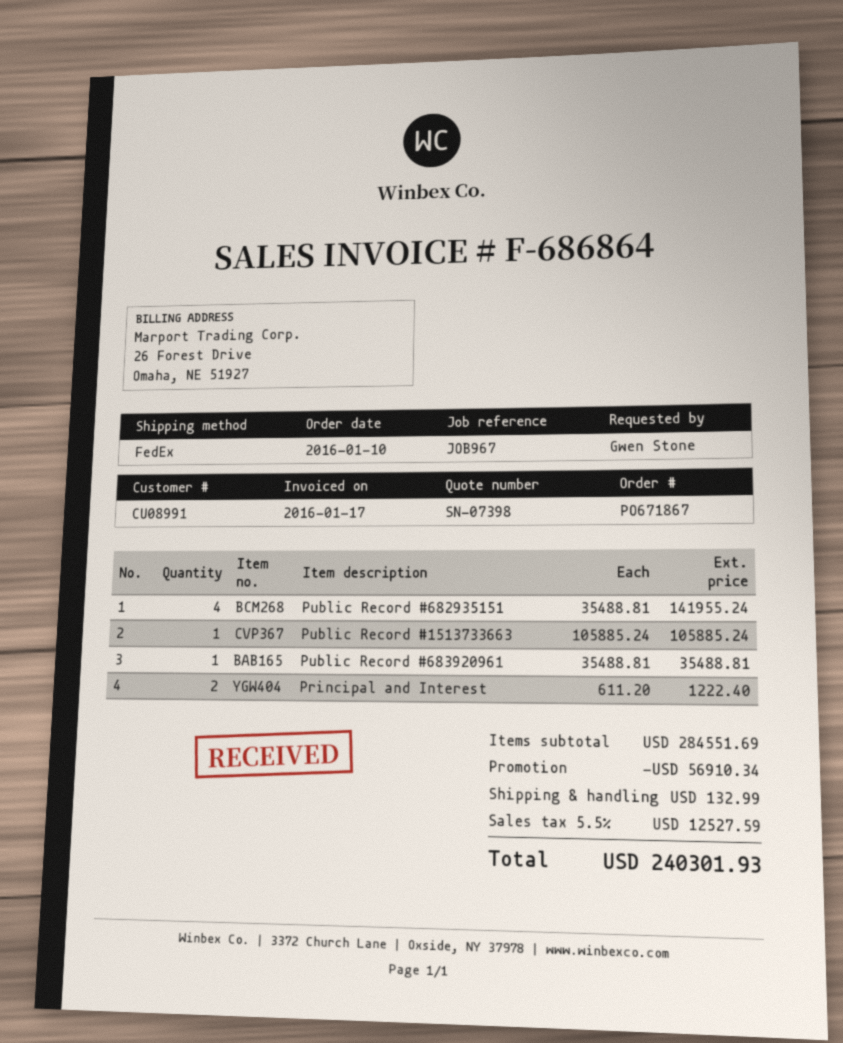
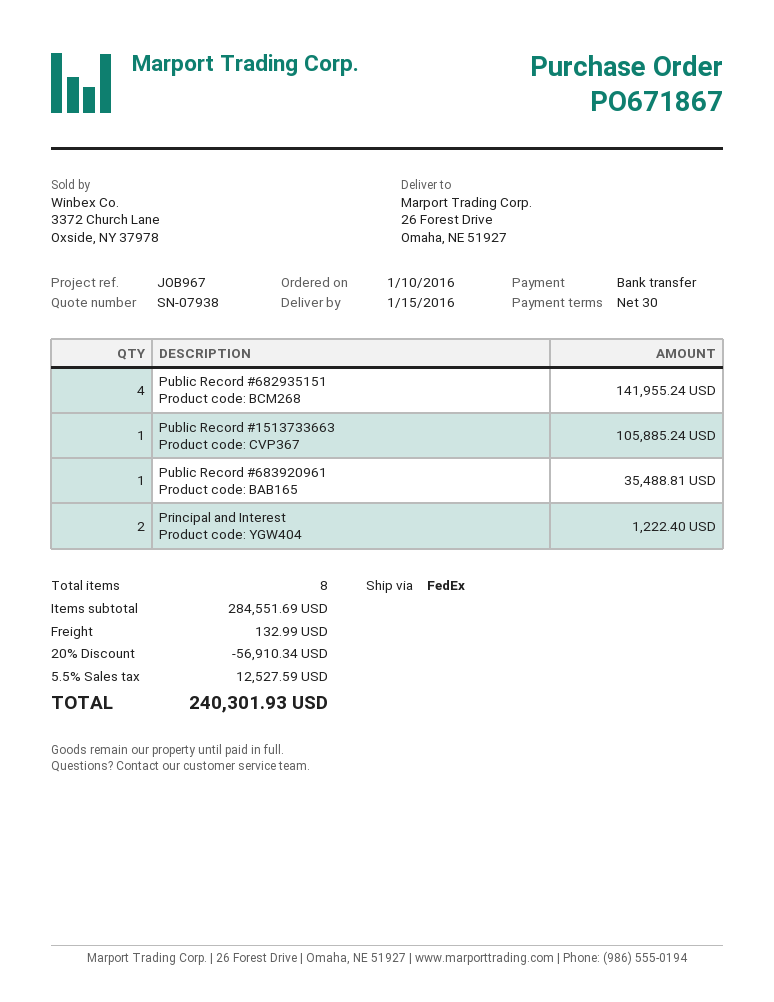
quote number: SN-07398 -> SN-07938

